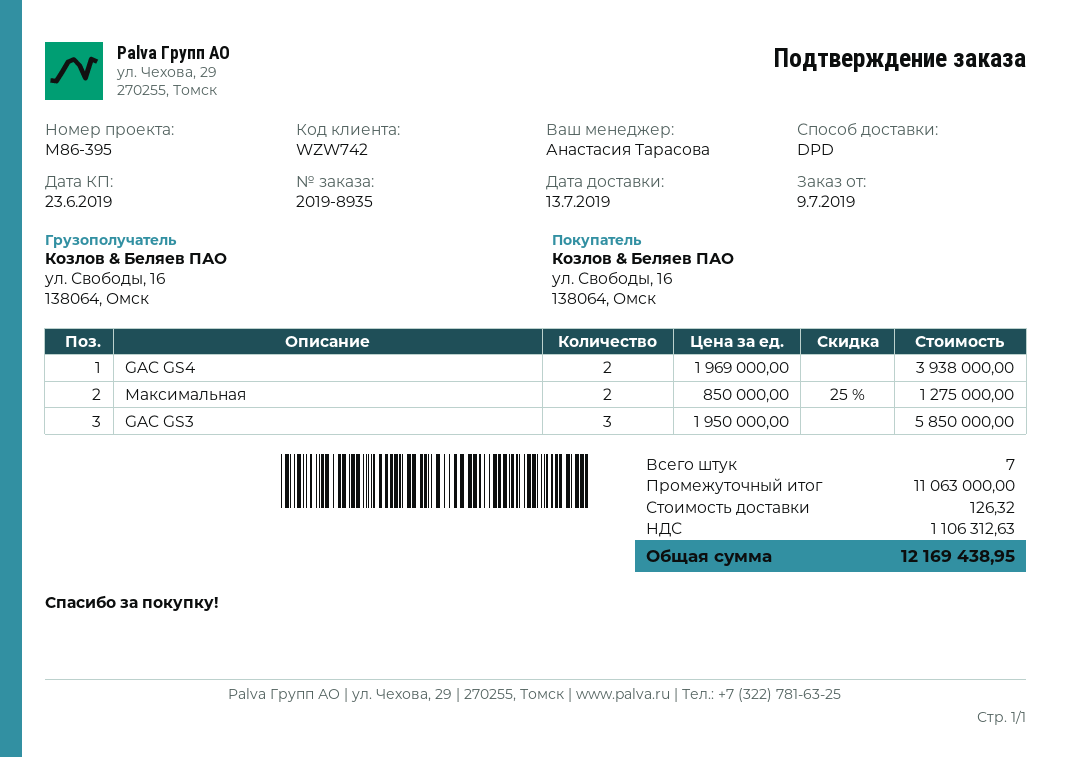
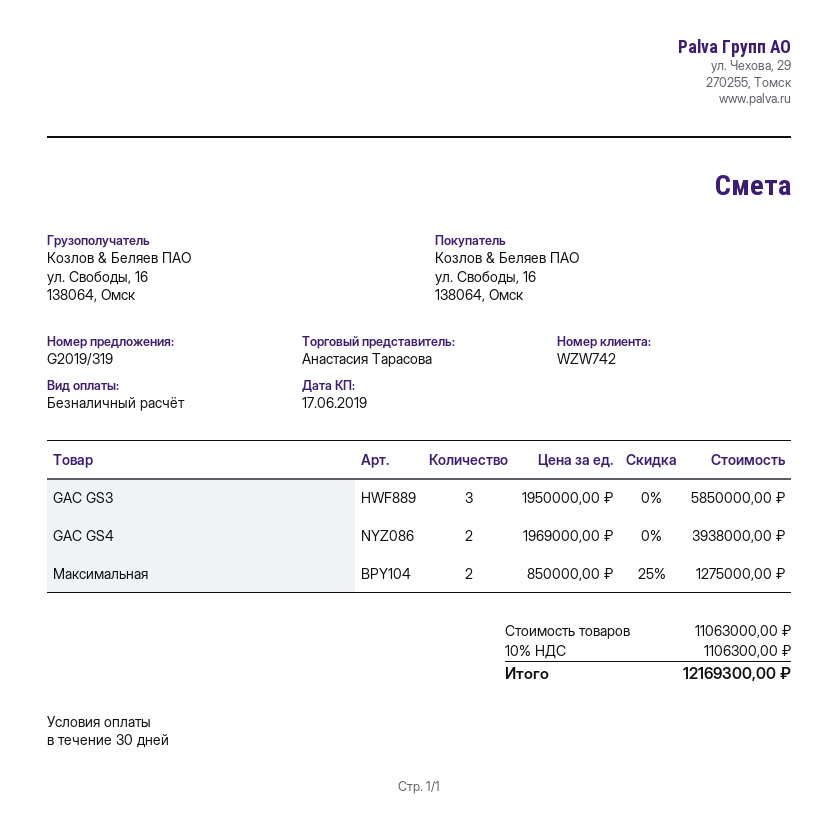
quote date: 2019-06-23 -> 2019-06-17
shipping: 126.32 -> none
tax: 1106312.63 -> 1106300.00
total: 12169438.95 -> 12169300.00

